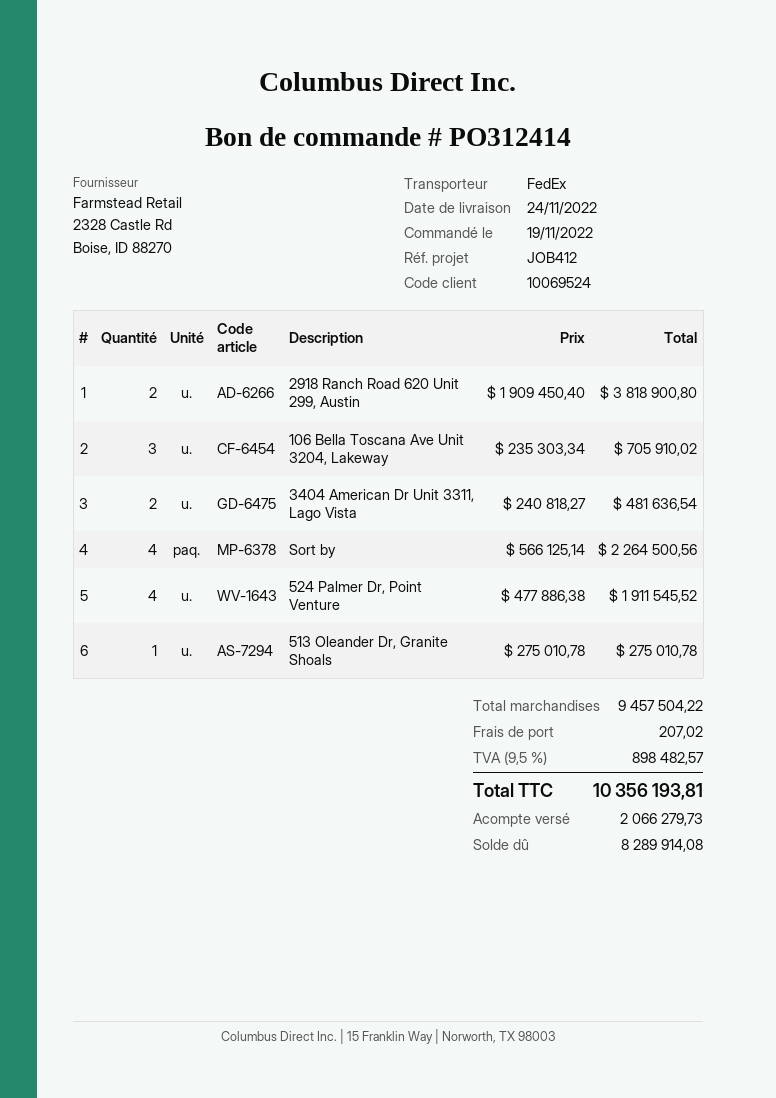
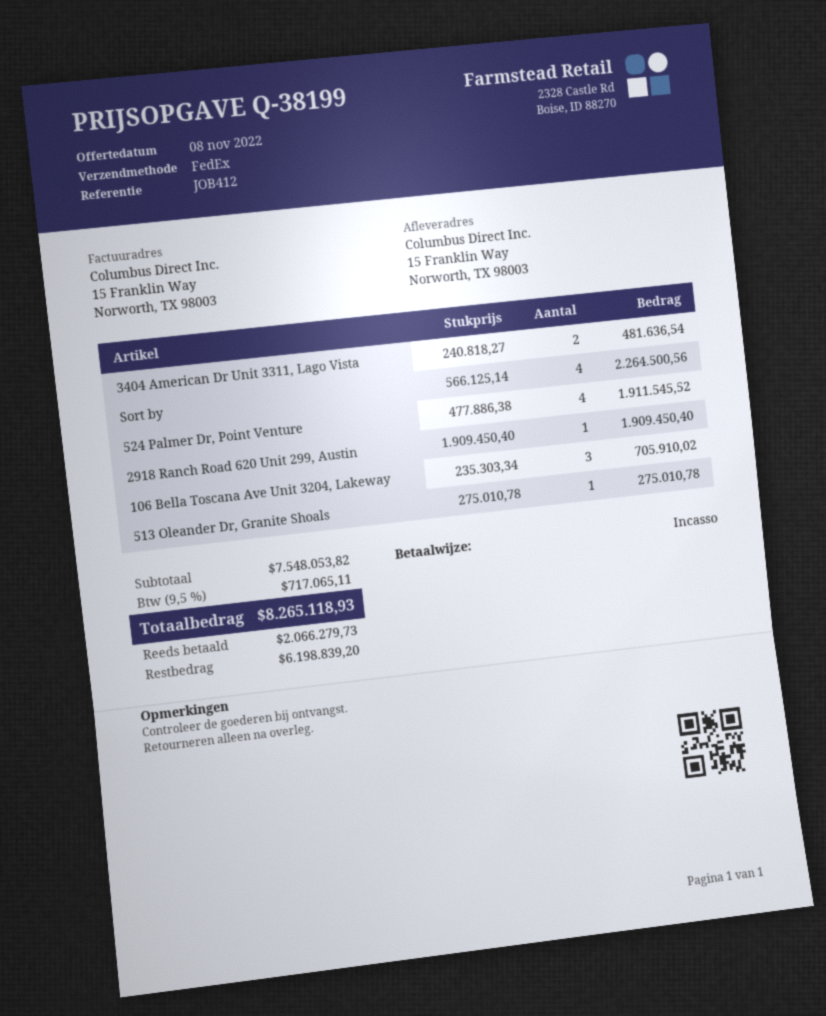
2918 Ranch Road 620 Unit 299, Austin: 2 x 1909450.40 = 3818900.80 -> 1 x 1909450.40 = 1909450.40
subtotal: 9457504.22 -> 7548053.82
shipping: 207.02 -> none
tax: 9.5% = 898482.57 -> 9.5% = 717065.11
total: 10356193.81 -> 8265118.93
balance: 8289914.08 -> 6198839.20

